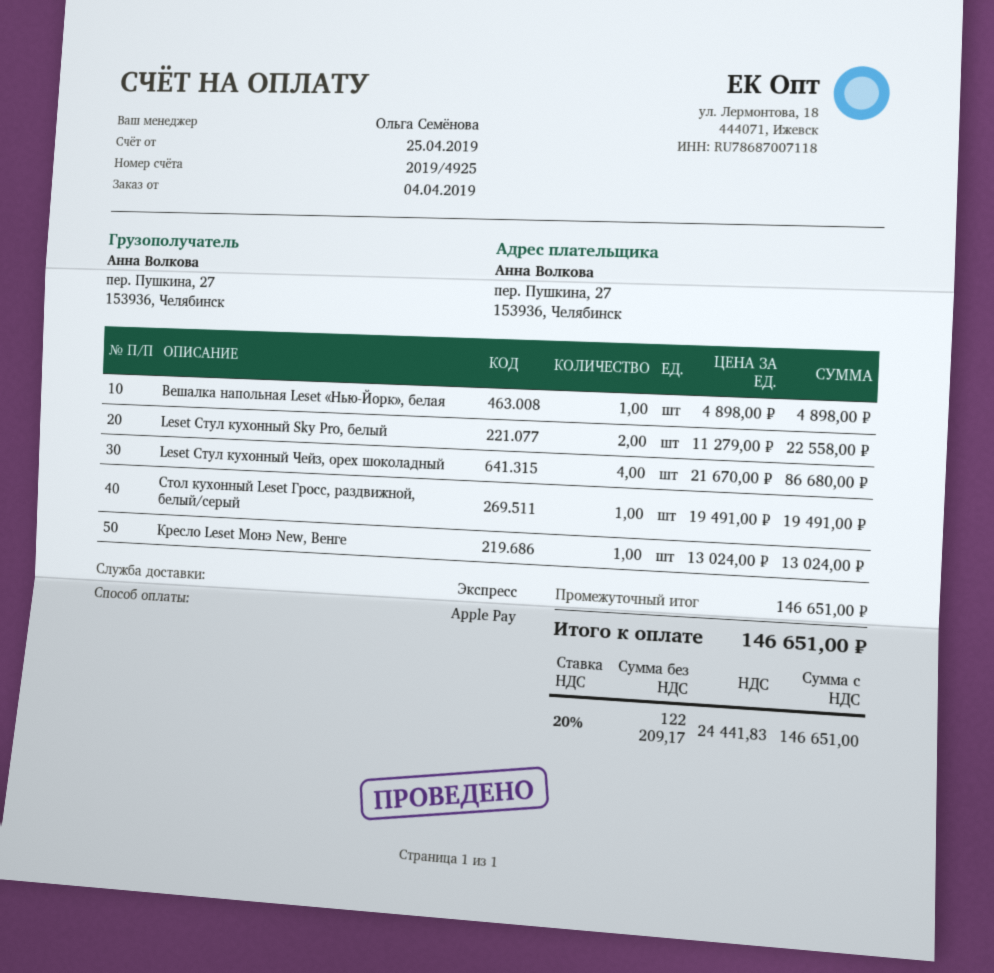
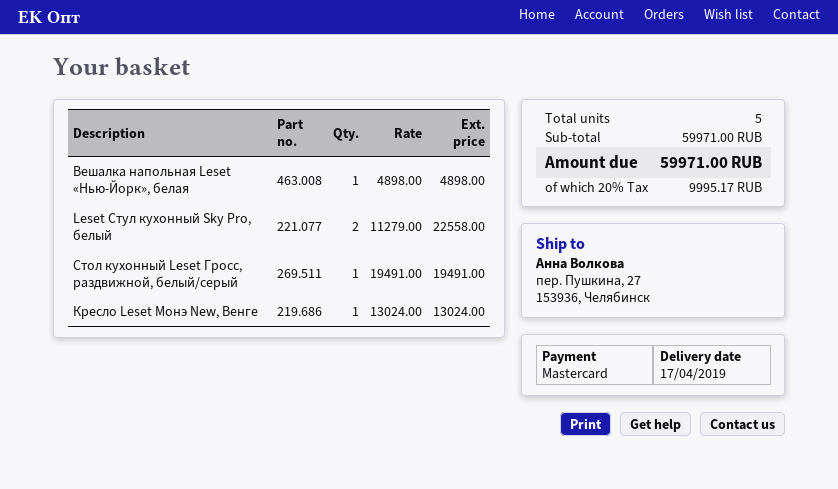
payment method: Apple Pay -> Mastercard
Leset Стул кухонный Чейз, орех шоколадный: 4 x 21670.00 = 86680.00 -> none
subtotal: 146651.00 -> 59971.00
tax: 20% = 24441.83 -> 20% = 9995.17
total: 146651.00 -> 59971.00

